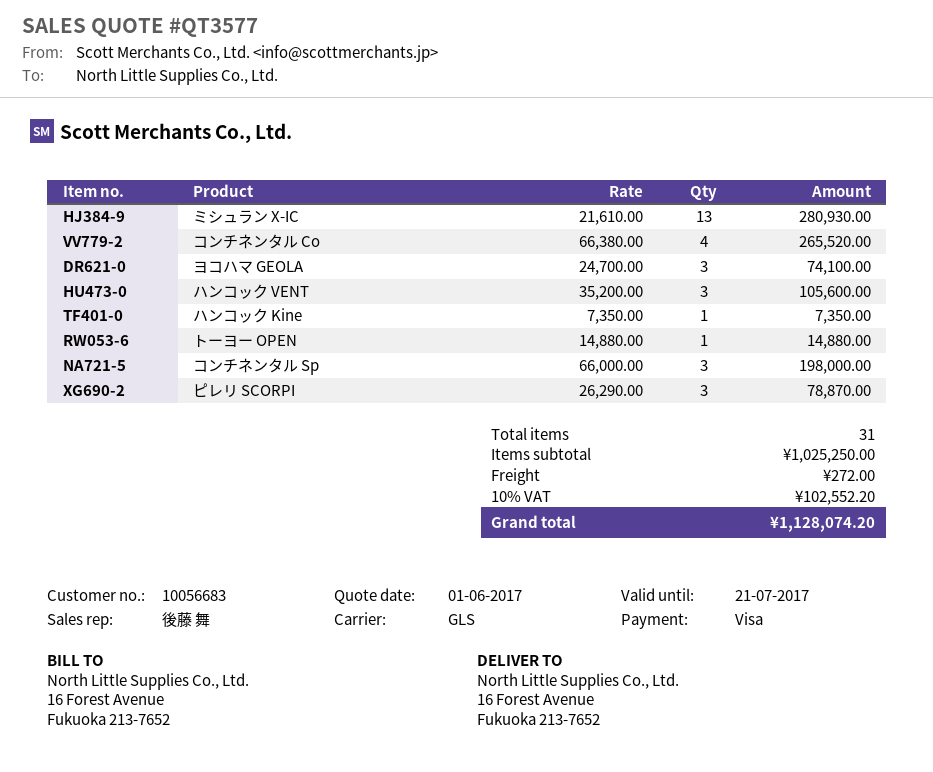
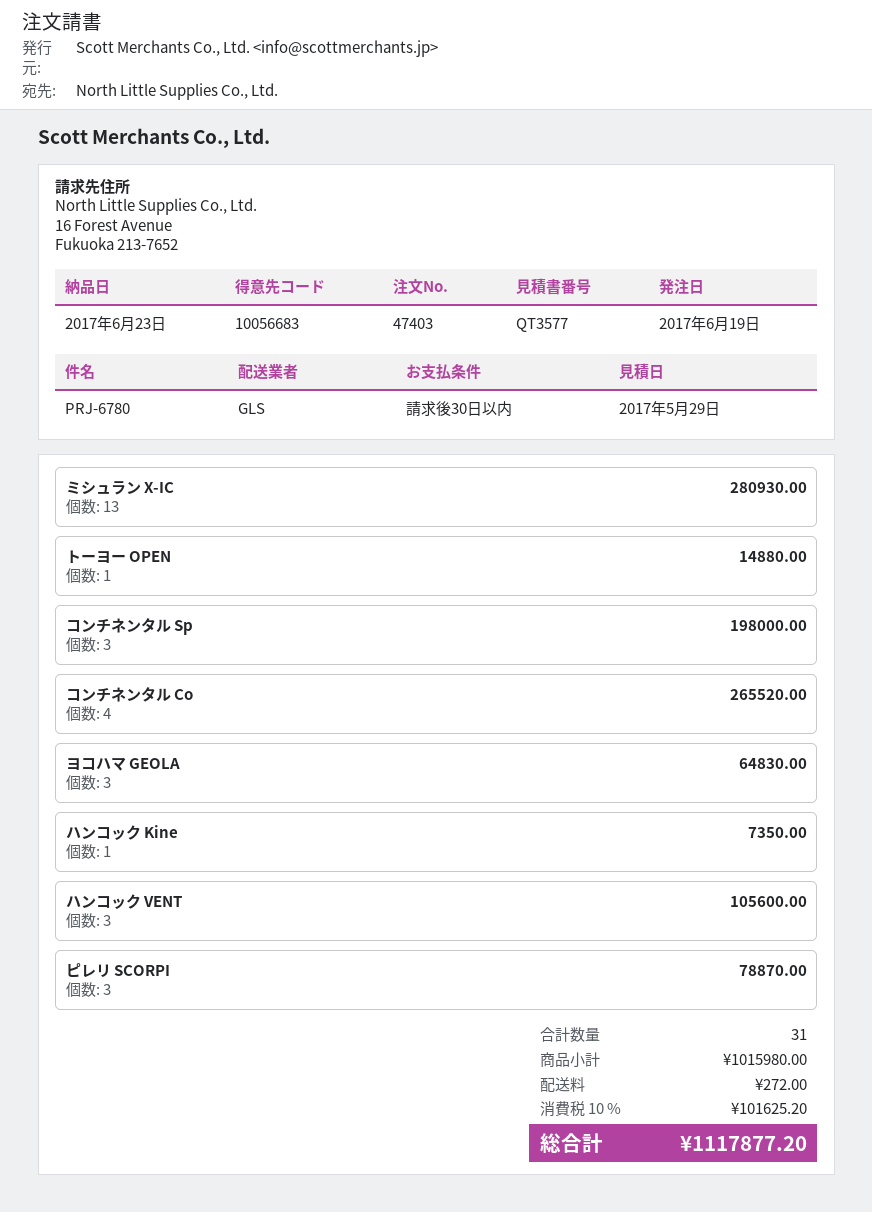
quote date: 2017-06-01 -> 2017-05-29
ヨコハマ GEOLA: 3 for 74100.00 -> 3 for 64830.00
subtotal: 1025250.00 -> 1015980.00
tax: 10% = 102552.20 -> 10% = 101625.20
total: 1128074.20 -> 1117877.20

